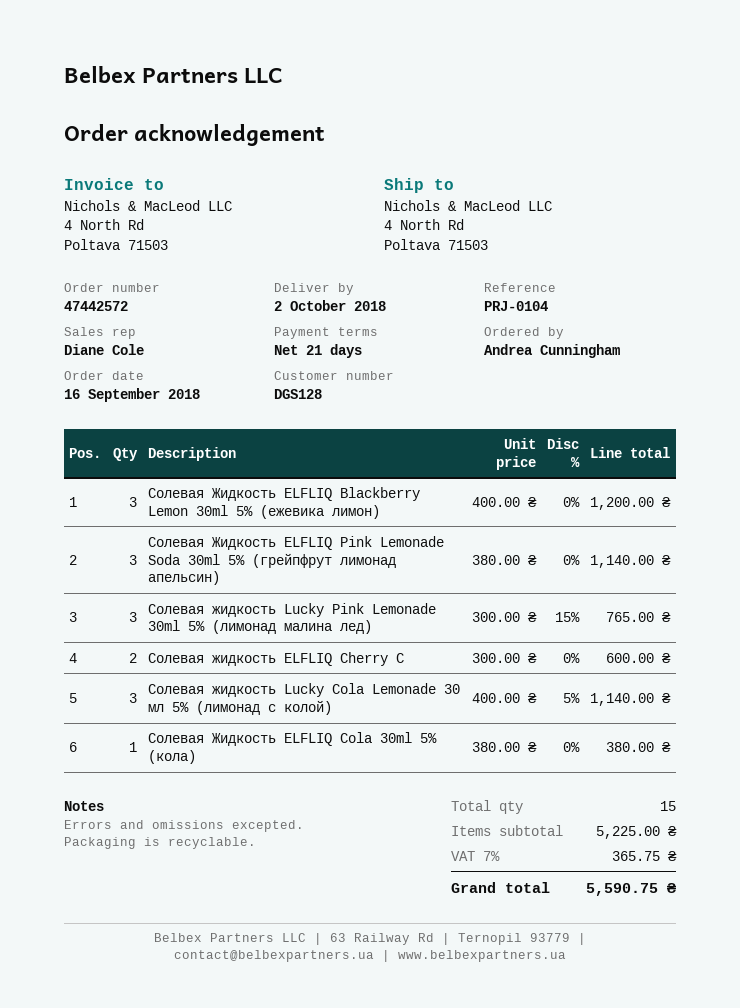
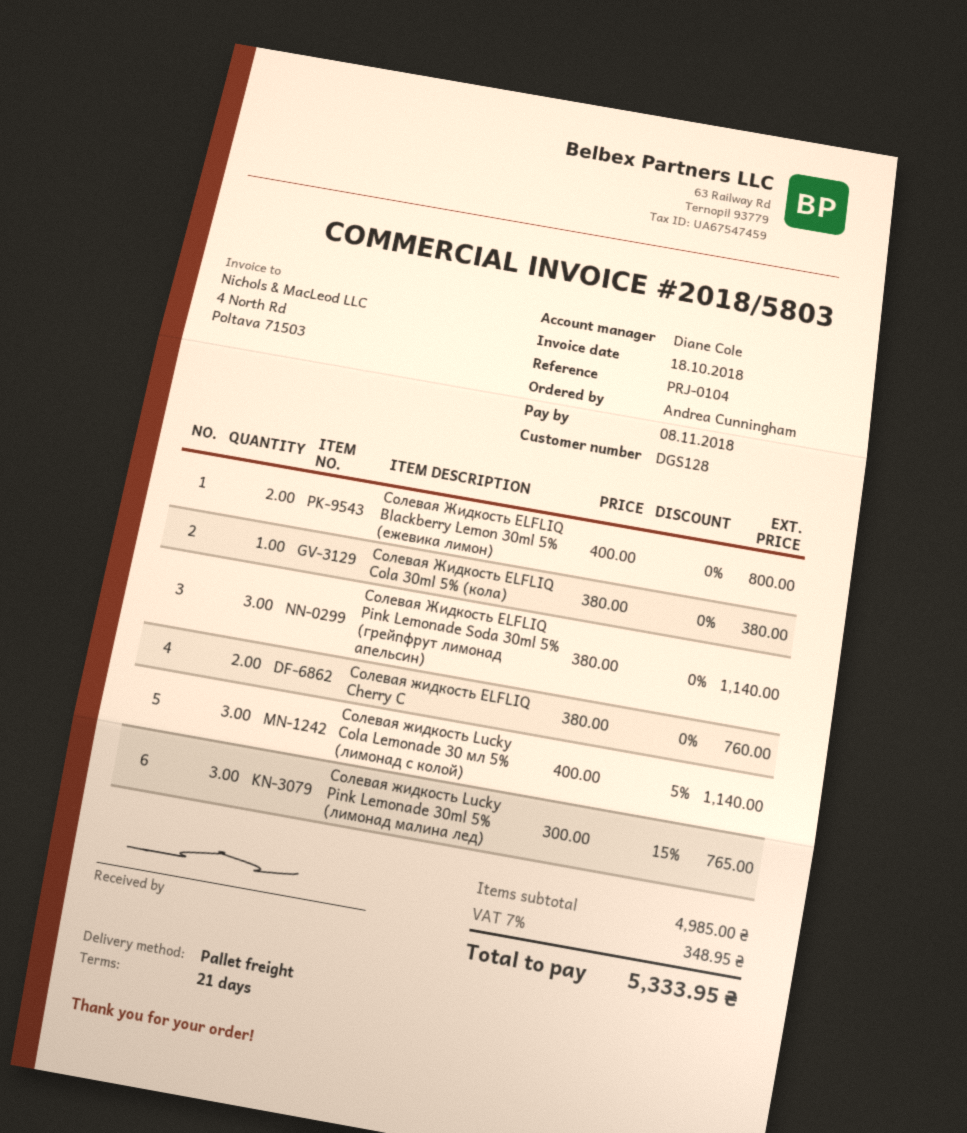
Солевая Жидкость ELFLIQ Blackberry Lemon 30ml 5% (ежевика лимон): 3 x 400.00 = 1200.00 -> 2 x 400.00 = 800.00
Солевая жидкость ELFLIQ Cherry C: 2 x 300.00 = 600.00 -> 2 x 380.00 = 760.00
subtotal: 5225.00 -> 4985.00
tax: 7% = 365.75 -> 7% = 348.95
total: 5590.75 -> 5333.95

